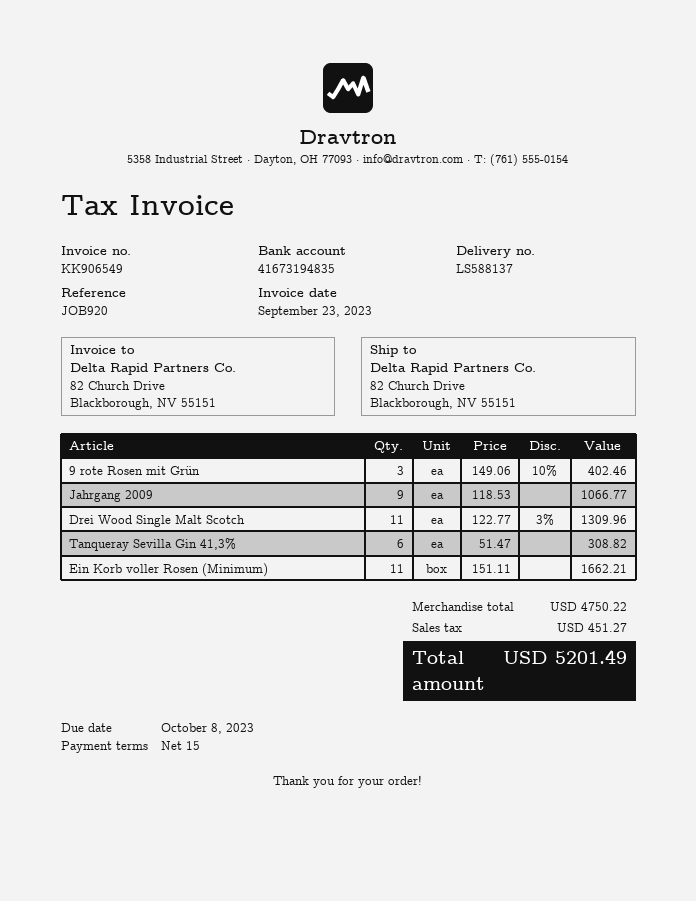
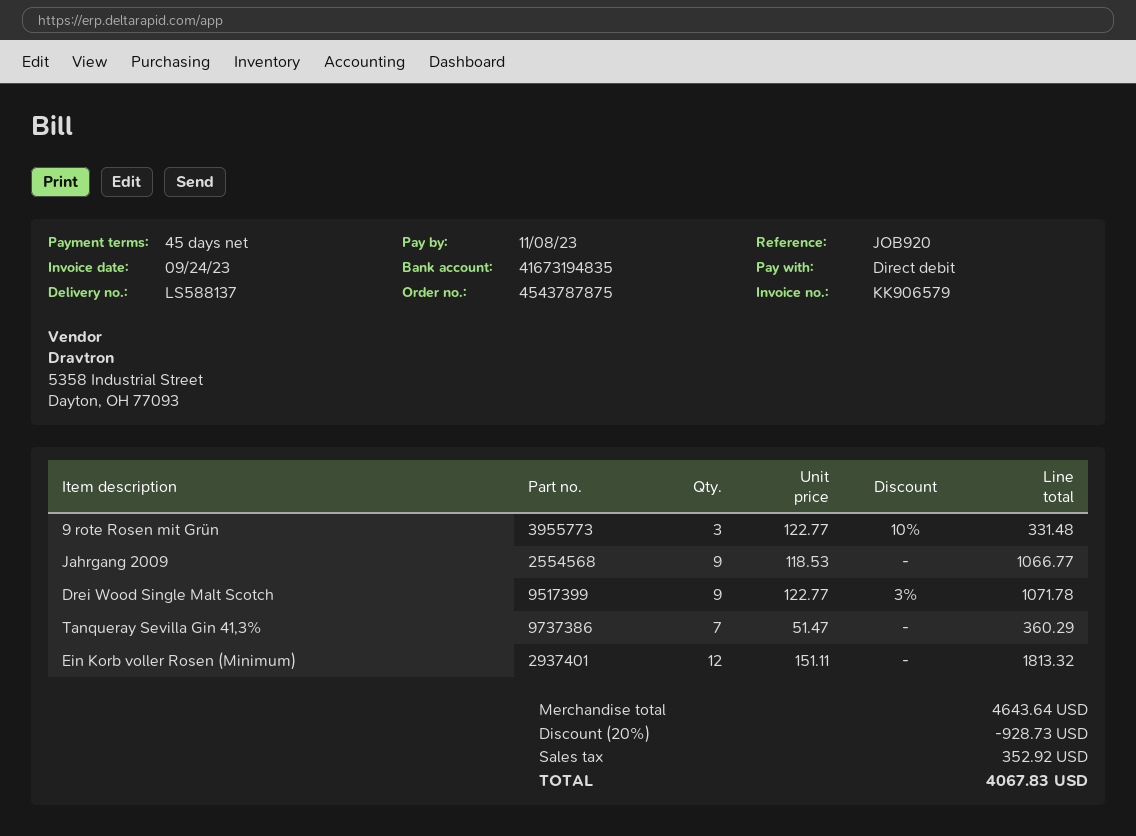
invoice number: KK906549 -> KK906579
invoice date: 2023-09-23 -> 2023-09-24
payment terms: 15 days -> 45 days
due date: 2023-10-08 -> 2023-11-08
9 rote Rosen mit Grün: 3 x 149.06 - 10% = 402.46 -> 3 x 122.77 - 10% = 331.48
Drei Wood Single Malt Scotch: 11 x 122.77 - 3% = 1309.96 -> 9 x 122.77 - 3% = 1071.78
Tanqueray Sevilla Gin 41,3%: 6 x 51.47 = 308.82 -> 7 x 51.47 = 360.29
Ein Korb voller Rosen (Minimum): 11 x 151.11 = 1662.21 -> 12 x 151.11 = 1813.32
subtotal: 4750.22 -> 4643.64
discount: none -> 20% = 928.73
tax: 451.27 -> 352.92
total: 5201.49 -> 4067.83

